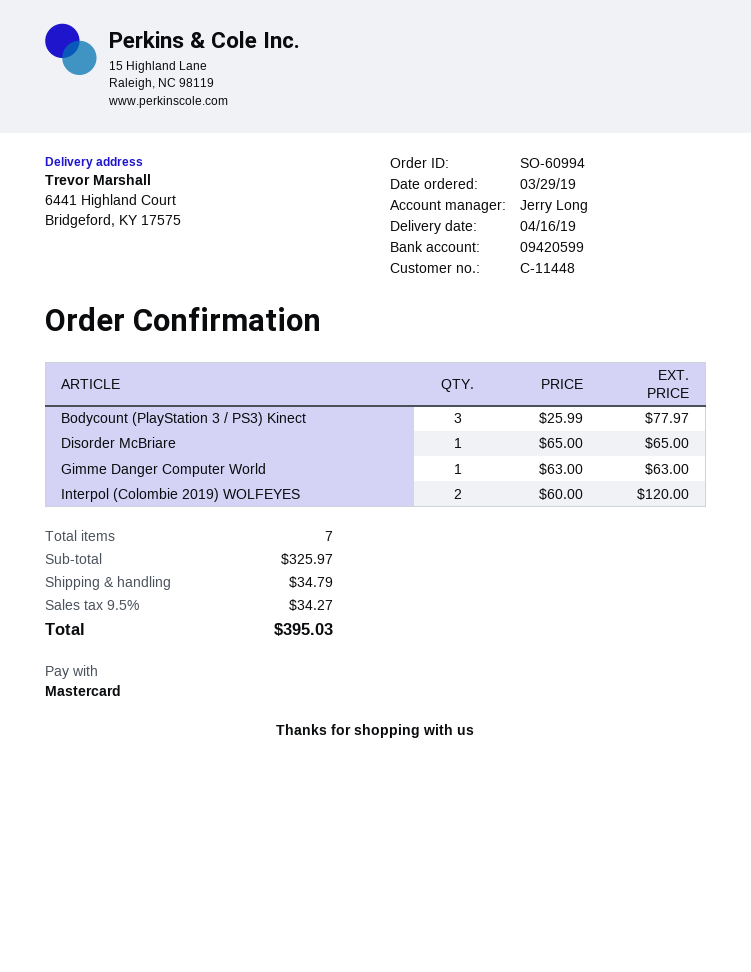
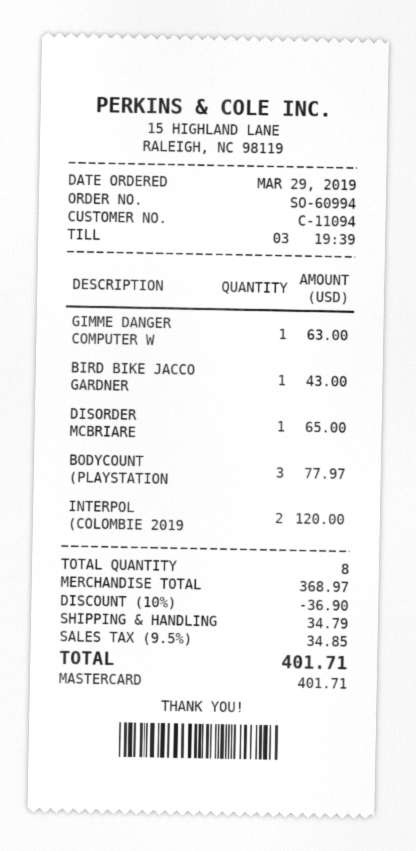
customer number: C-11448 -> C-11094
BIRD BIKE JACCO GARDNER: none -> 1 for 43.00
total quantity: 7 -> 8
subtotal: 325.97 -> 368.97
discount: none -> 10% = 36.90
tax: 9.5% = 34.27 -> 9.5% = 34.85
total: 395.03 -> 401.71

